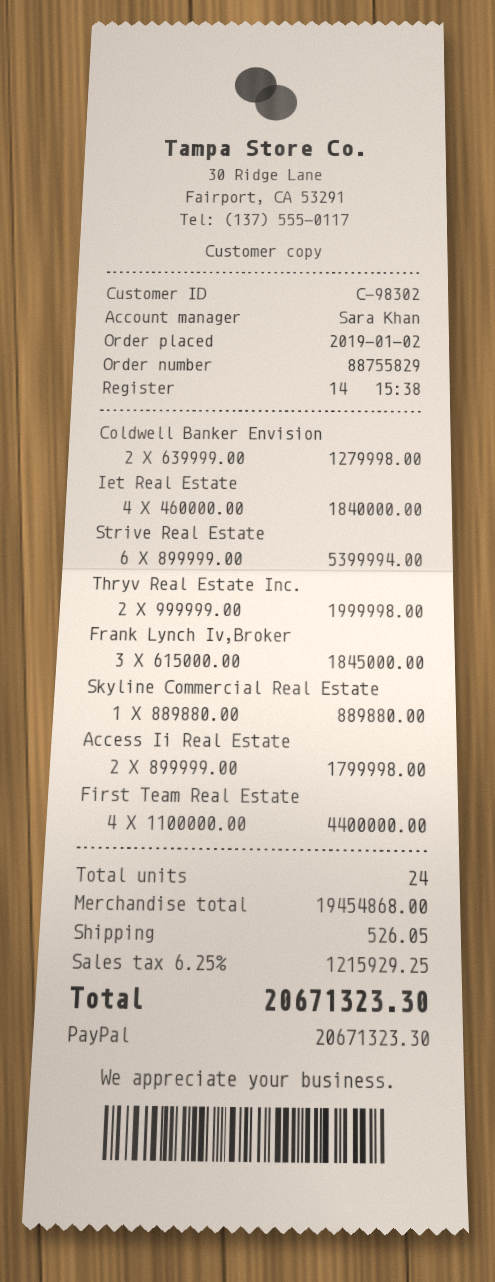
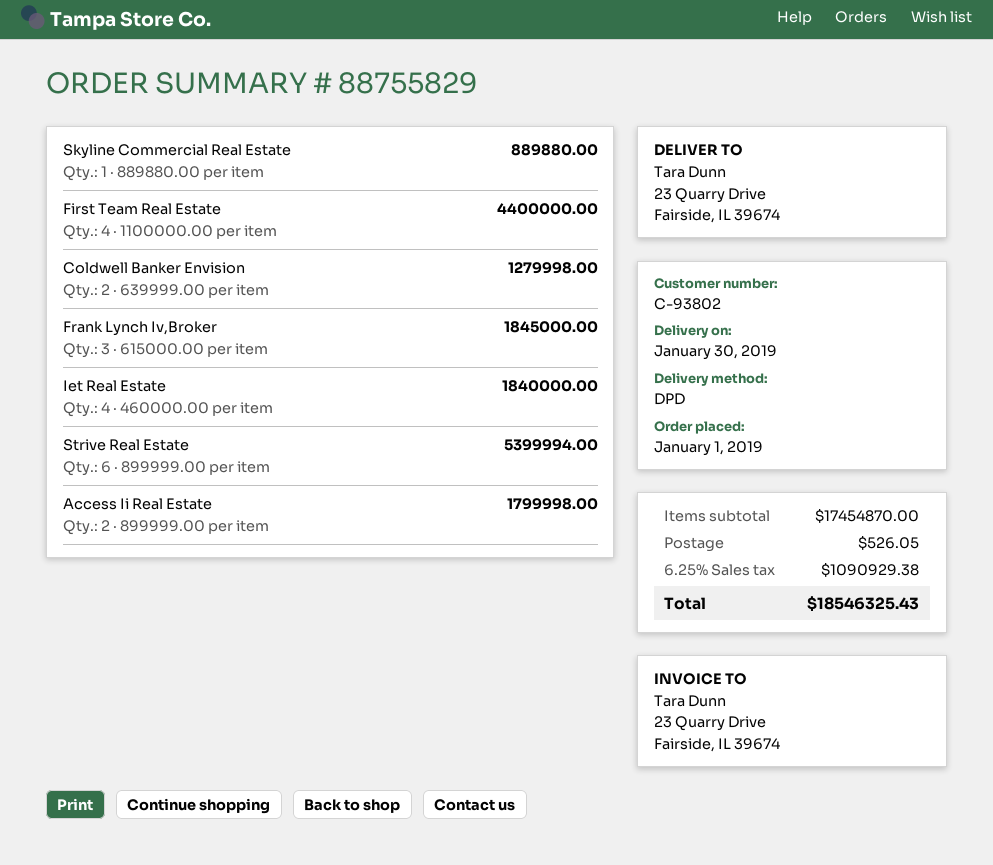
order date: 2019-01-02 -> 2019-01-01
customer number: C-98302 -> C-93802
Thryv Real Estate Inc.: 2 x 999999.00 = 1999998.00 -> none
subtotal: 19454868.00 -> 17454870.00
tax: 6.25% = 1215929.25 -> 6.25% = 1090929.38
total: 20671323.30 -> 18546325.43

